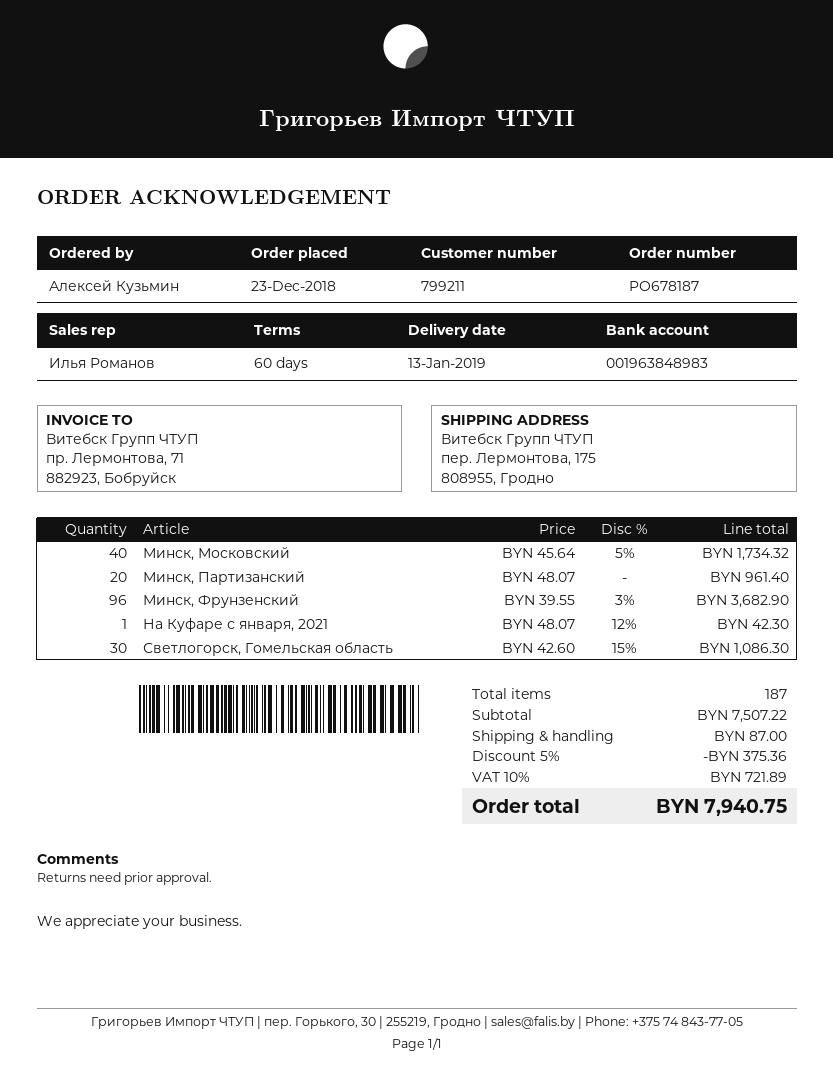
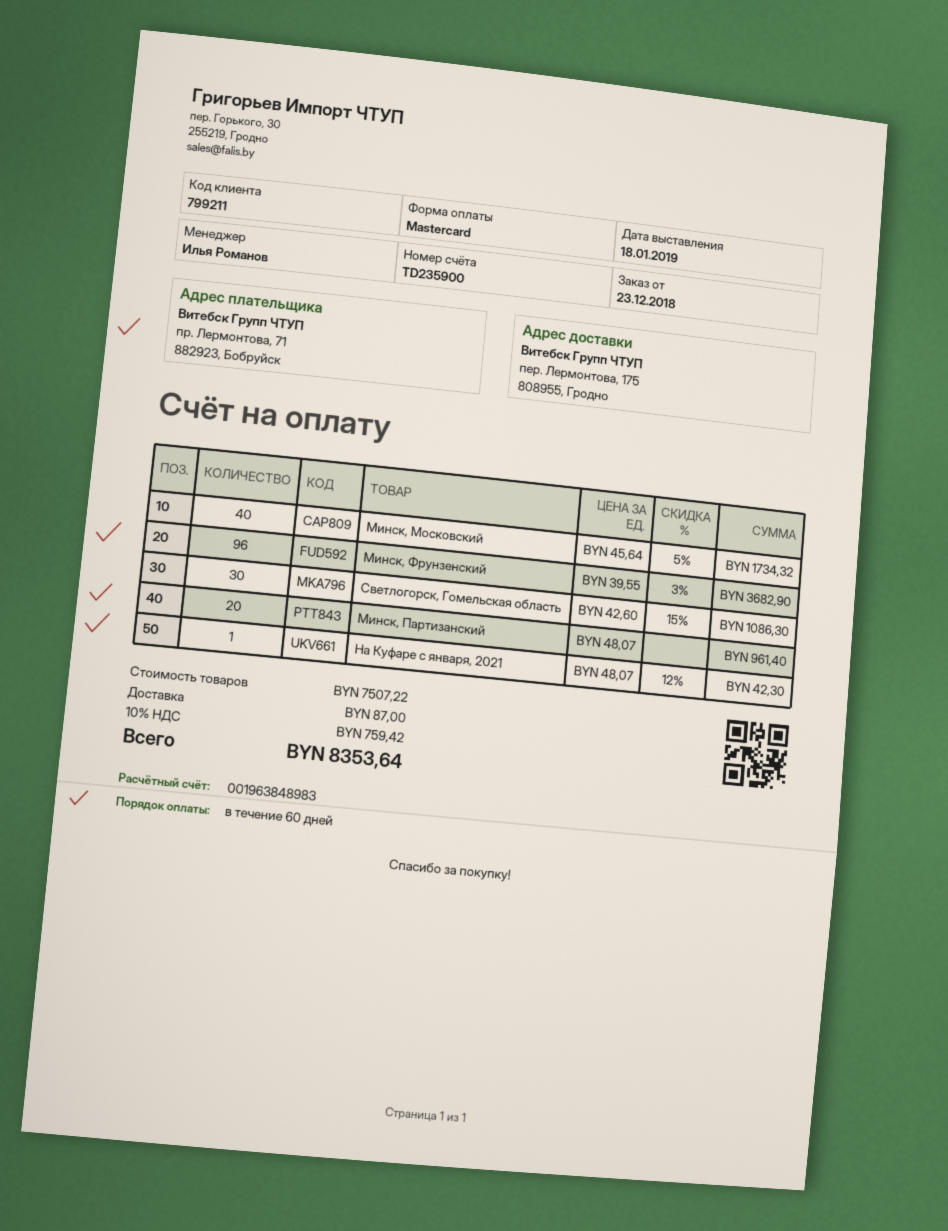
discount: 5% = 375.36 -> none
tax: 10% = 721.89 -> 10% = 759.42
total: 7940.75 -> 8353.64

